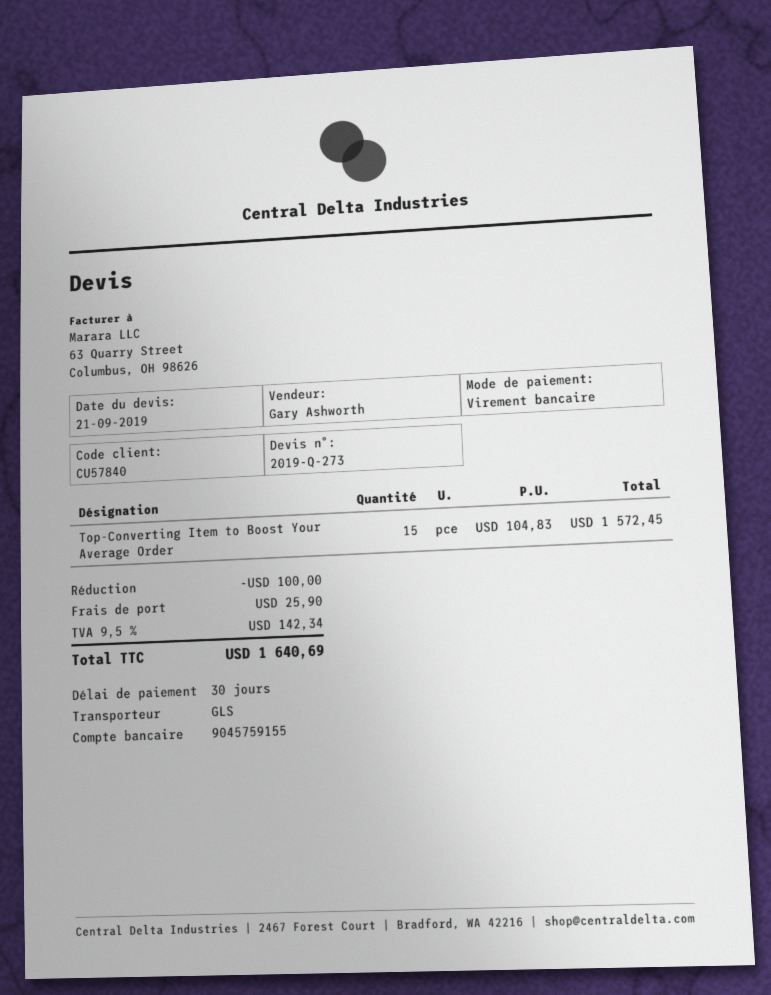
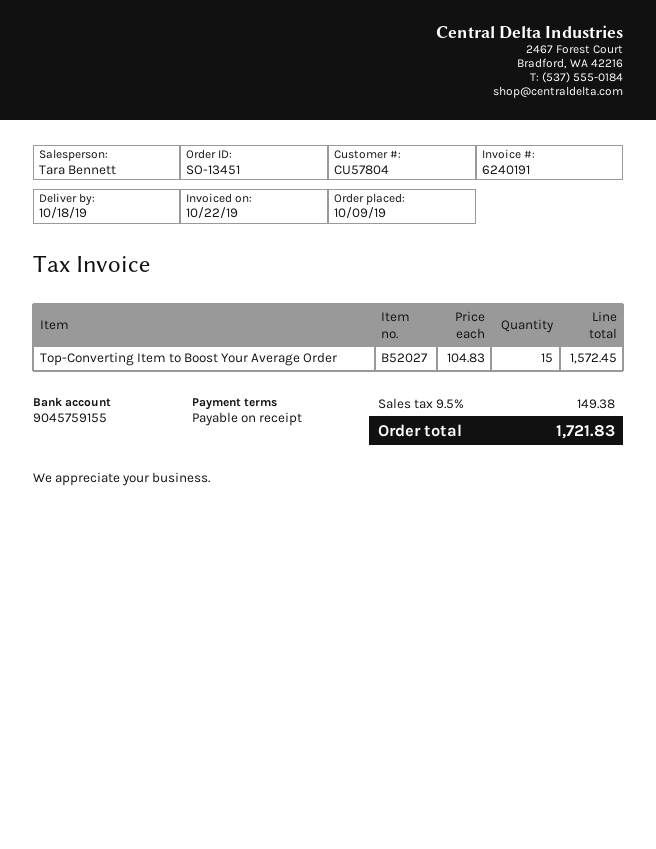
payment terms: 30 days -> on receipt
customer number: CU57840 -> CU57804
sales rep: Gary Ashworth -> Tara Bennett
discount: 100.00 -> none
shipping: 25.90 -> none
tax: 9.5% = 142.34 -> 9.5% = 149.38
total: 1640.69 -> 1721.83

